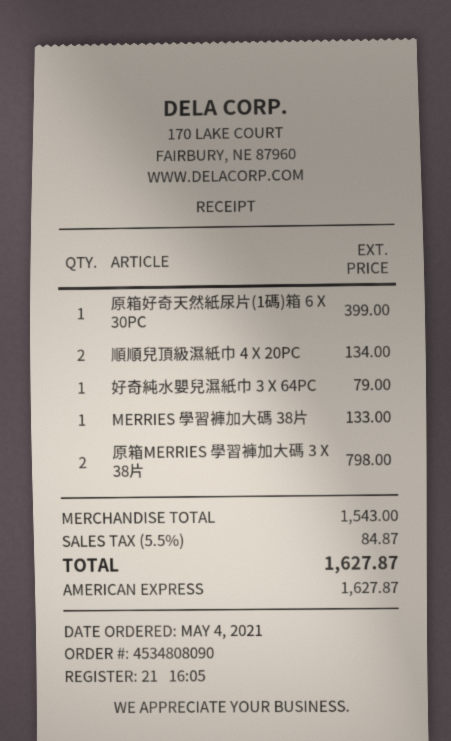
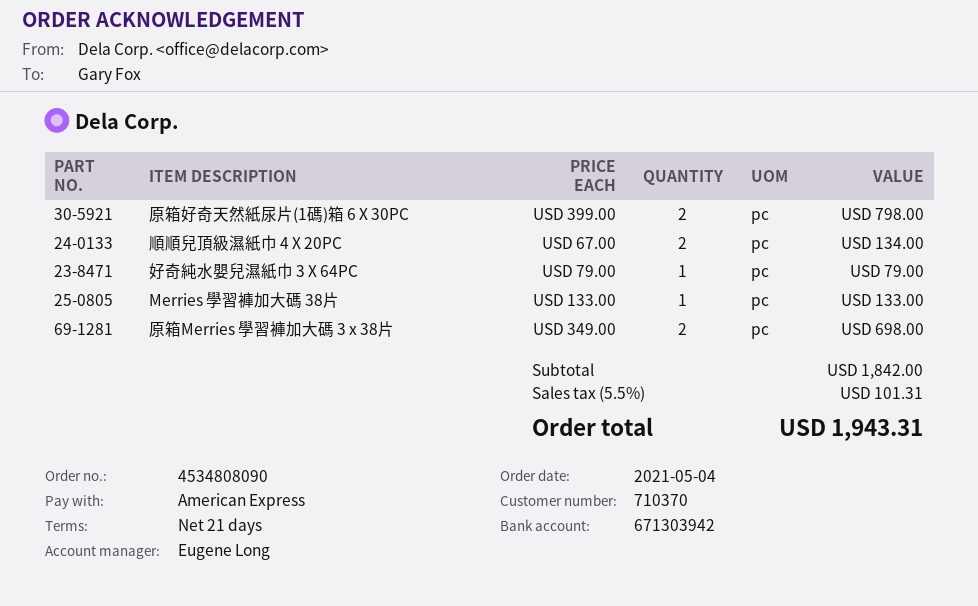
原箱好奇天然紙尿片(1碼)箱 6 X 30PC: 1 for 399.00 -> 2 for 798.00
原箱MERRIES 學習褲加大碼 3 X 38片: 2 for 798.00 -> 2 for 698.00
subtotal: 1543.00 -> 1842.00
tax: 5.5% = 84.87 -> 5.5% = 101.31
total: 1627.87 -> 1943.31

